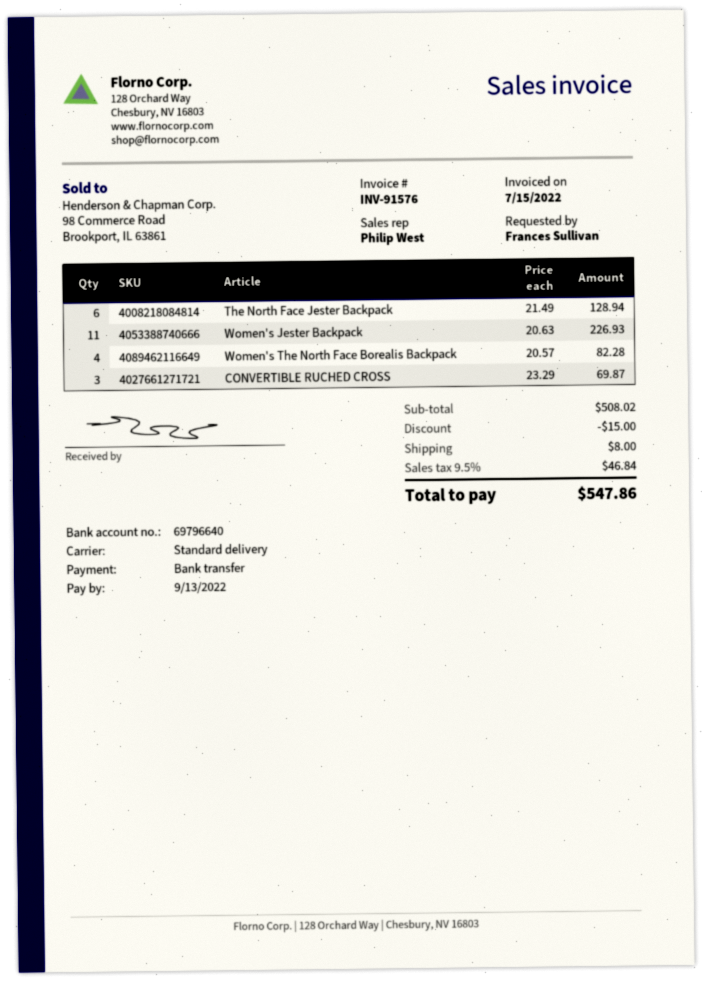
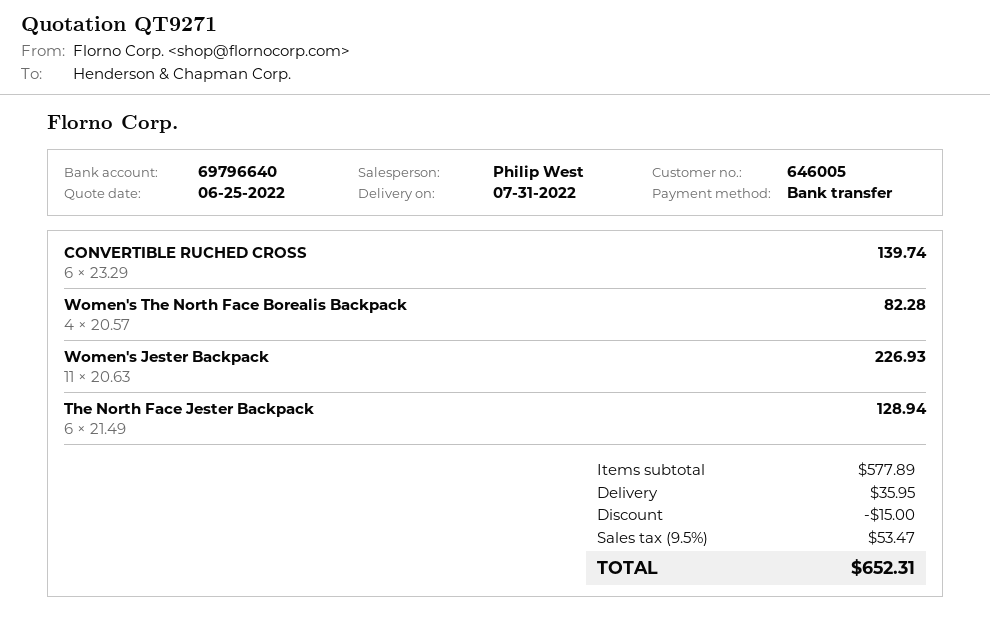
CONVERTIBLE RUCHED CROSS: 3 x 23.29 = 69.87 -> 6 x 23.29 = 139.74
subtotal: 508.02 -> 577.89
shipping: 8.00 -> 35.95
tax: 9.5% = 46.84 -> 9.5% = 53.47
total: 547.86 -> 652.31

